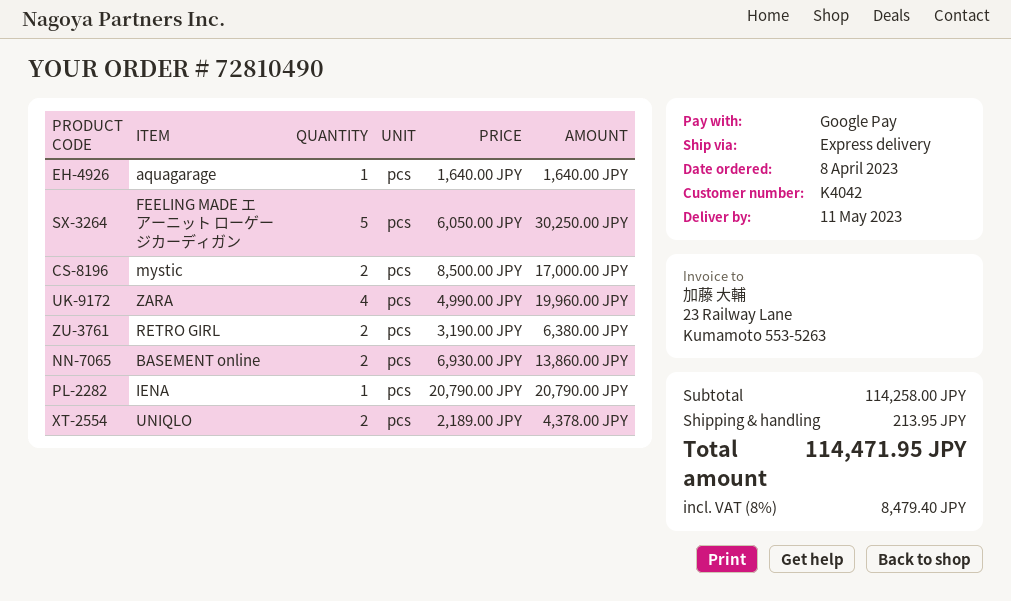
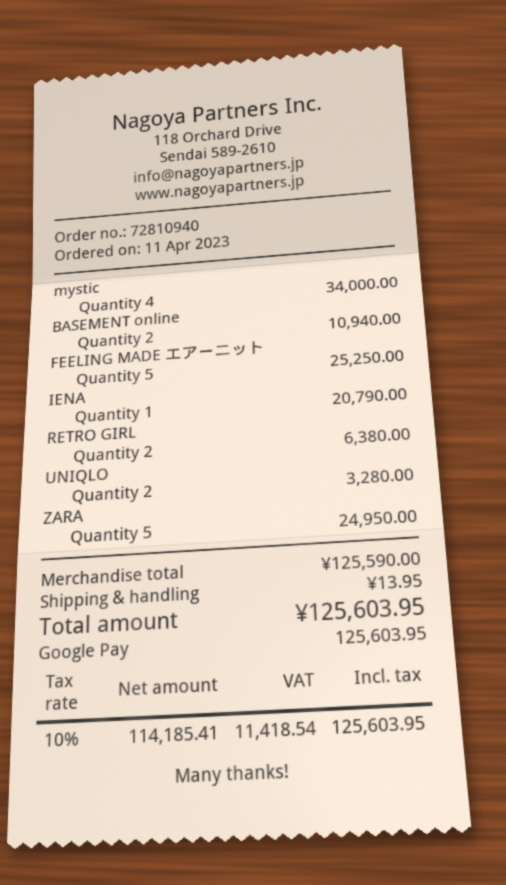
order number: 72810490 -> 72810940
order date: 2023-04-08 -> 2023-04-11
aquagarage: 1 for 1640.00 -> none
FEELING MADE エアーニット ローゲージカーディガン: 5 for 30250.00 -> 5 for 25250.00
mystic: 2 for 17000.00 -> 4 for 34000.00
ZARA: 4 for 19960.00 -> 5 for 24950.00
BASEMENT online: 2 for 13860.00 -> 2 for 10940.00
UNIQLO: 2 for 4378.00 -> 2 for 3280.00
subtotal: 114258.00 -> 125590.00
shipping: 213.95 -> 13.95
tax: 8% = 8479.40 -> 10% = 11418.54
total: 114471.95 -> 125603.95

